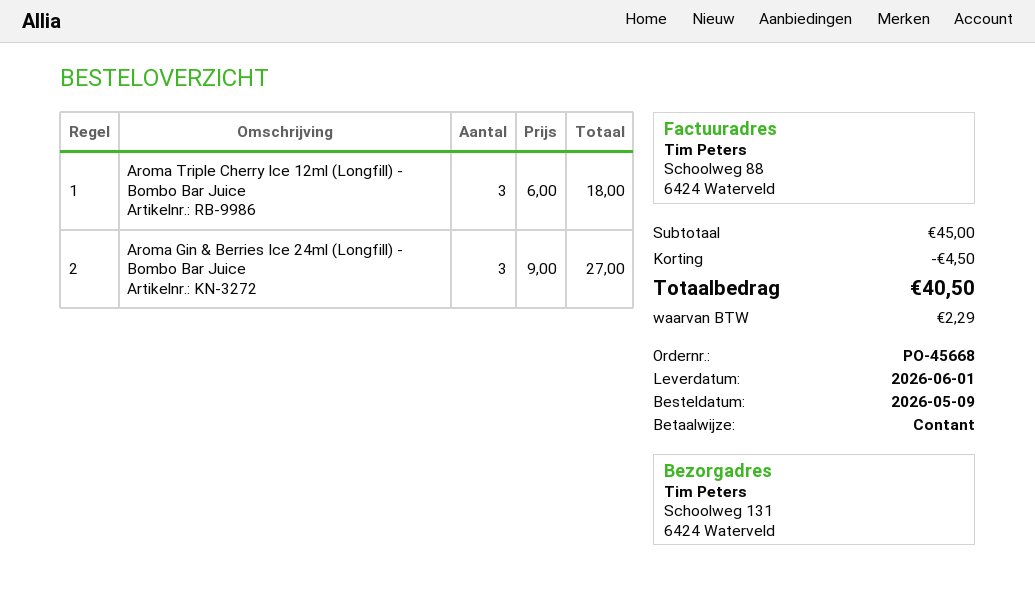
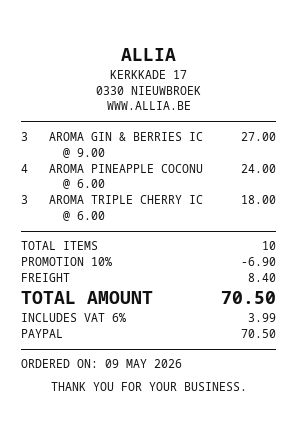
payment method: cash -> PayPal
AROMA PINEAPPLE COCONU: none -> 4 x 6.00 = 24.00
discount: 4.50 -> 6.90
shipping: none -> 8.40
tax: 2.29 -> 3.99
total: 40.50 -> 70.50

